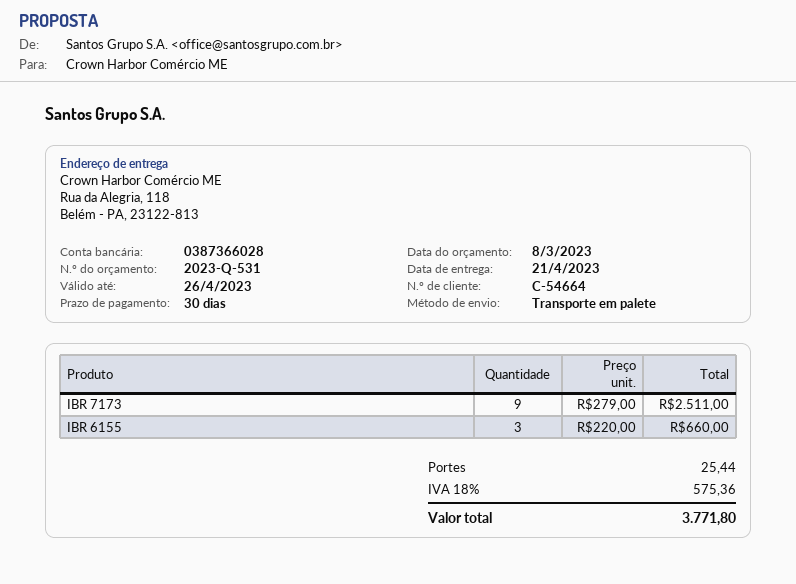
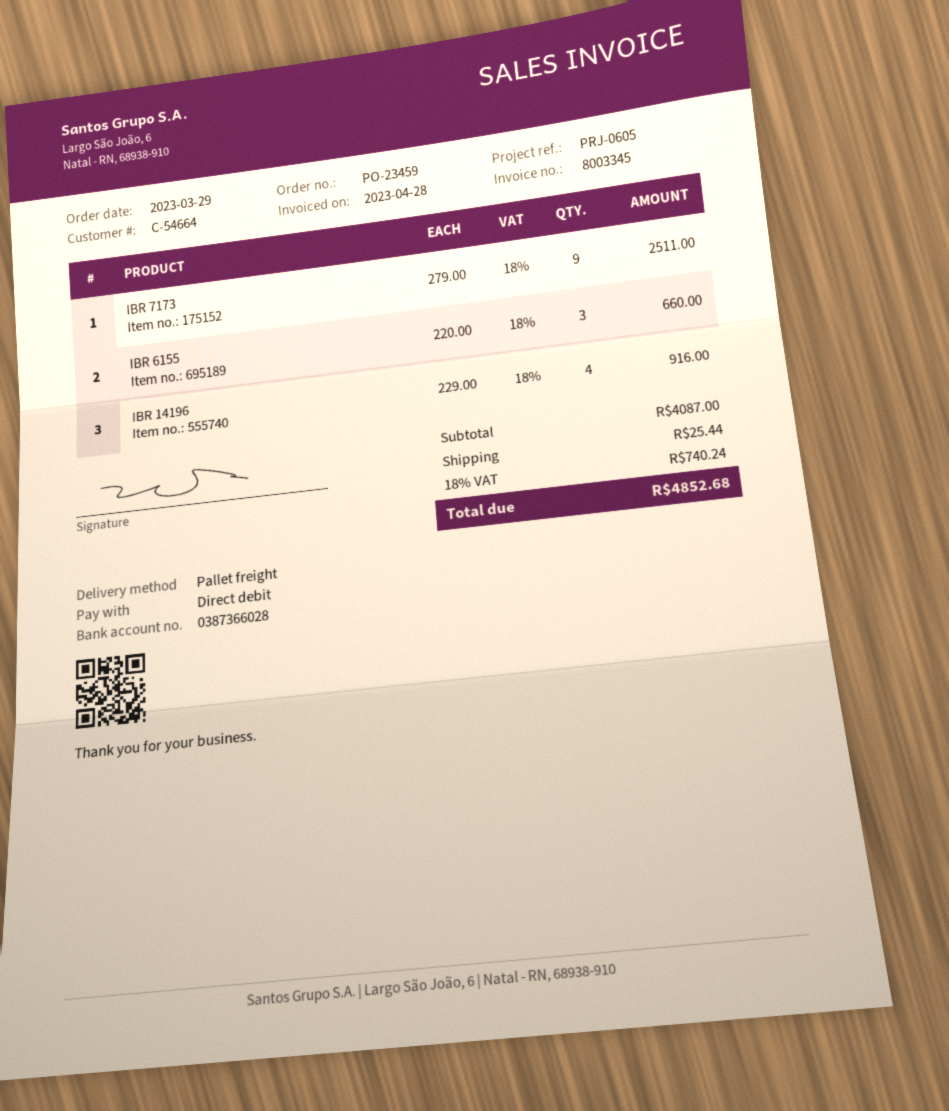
IBR 14196: none -> 4 x 229.00 = 916.00
tax: 18% = 575.36 -> 18% = 740.24
total: 3771.80 -> 4852.68

